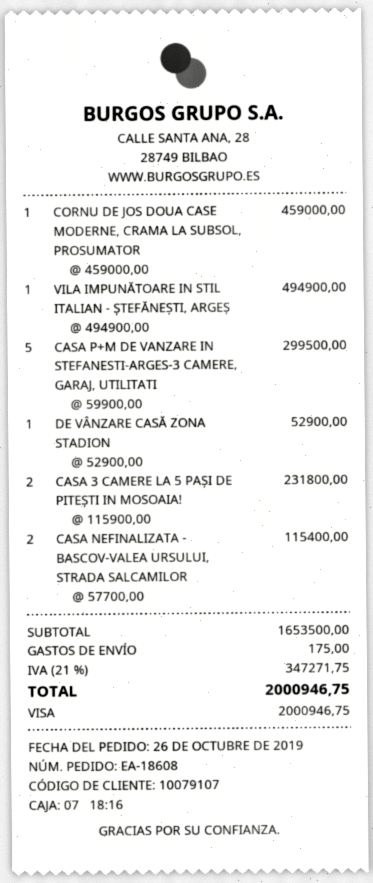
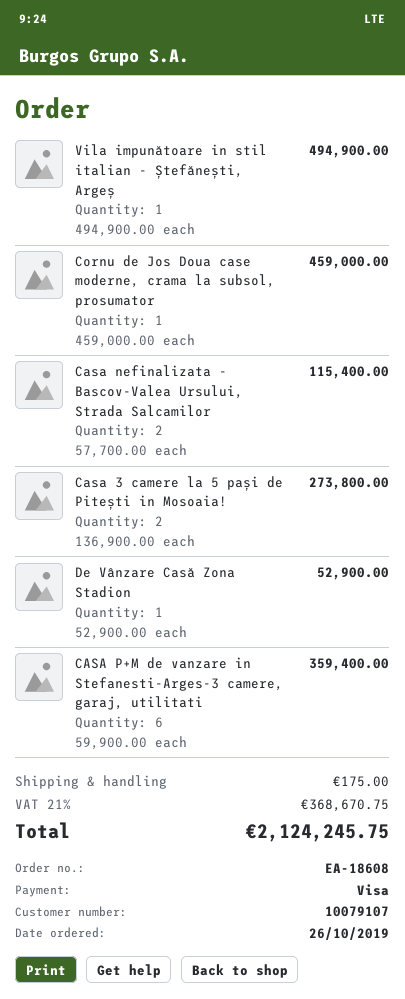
CASA P+M DE VANZARE IN STEFANESTI-ARGES-3 CAMERE, GARAJ, UTILITATI: 5 x 59900.00 = 299500.00 -> 6 x 59900.00 = 359400.00
CASA 3 CAMERE LA 5 PAȘI DE PITEȘTI IN MOSOAIA!: 2 x 115900.00 = 231800.00 -> 2 x 136900.00 = 273800.00
tax: 21% = 347271.75 -> 21% = 368670.75
total: 2000946.75 -> 2124245.75

